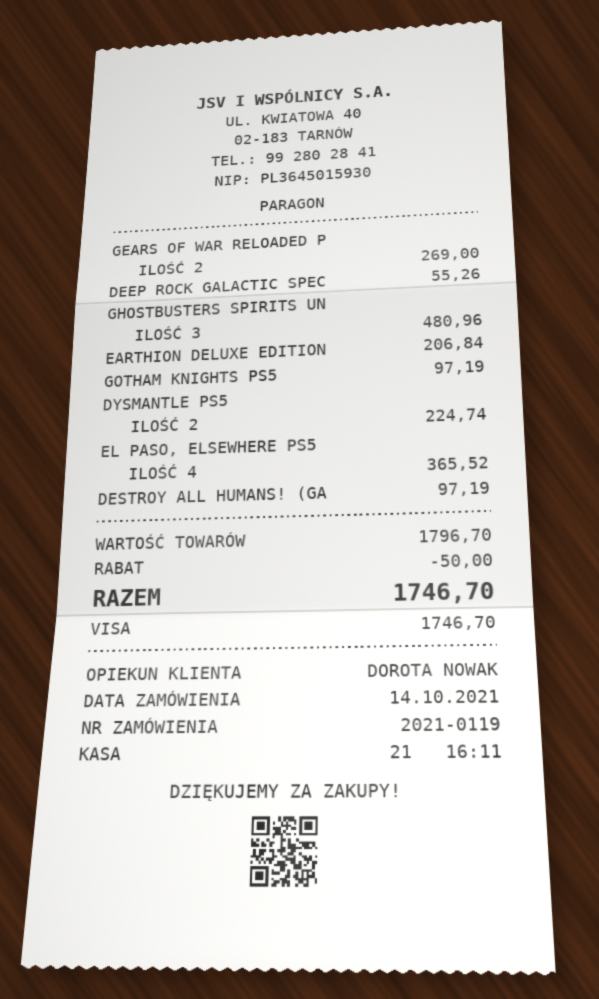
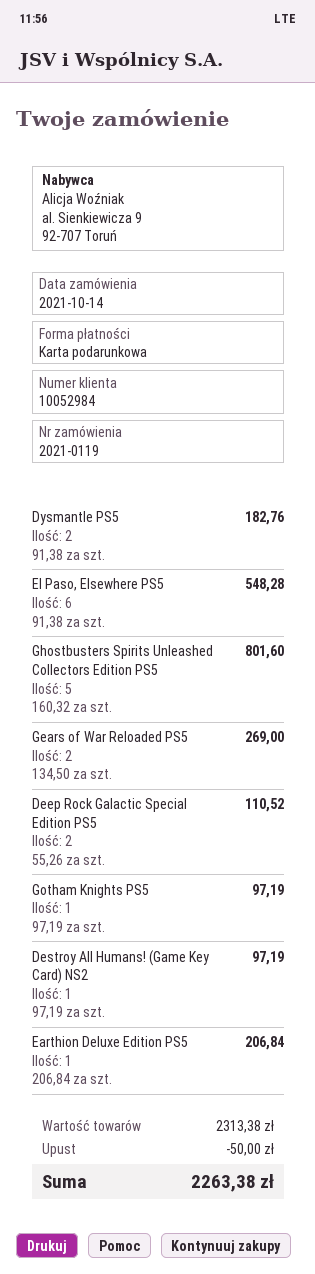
payment method: Visa -> gift card
DEEP ROCK GALACTIC SPEC: 1 for 55.26 -> 2 for 110.52
GHOSTBUSTERS SPIRITS UN: 3 for 480.96 -> 5 for 801.60
DYSMANTLE PS5: 2 for 224.74 -> 2 for 182.76
EL PASO, ELSEWHERE PS5: 4 for 365.52 -> 6 for 548.28
subtotal: 1796.70 -> 2313.38
total: 1746.70 -> 2263.38

